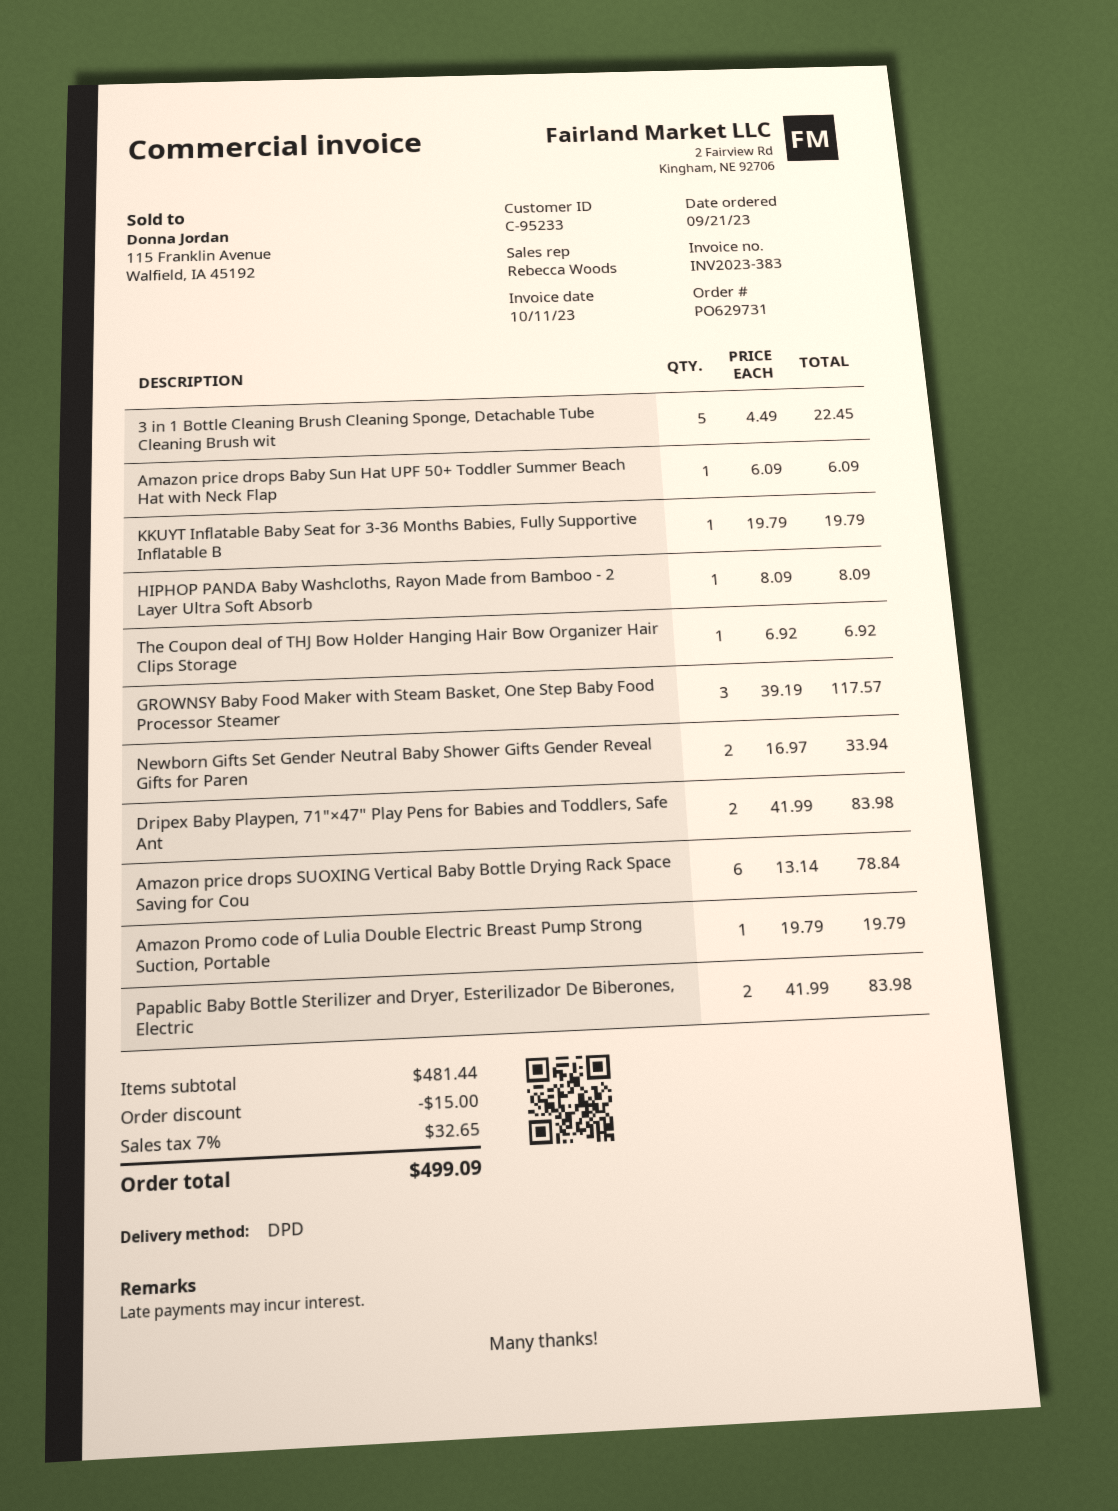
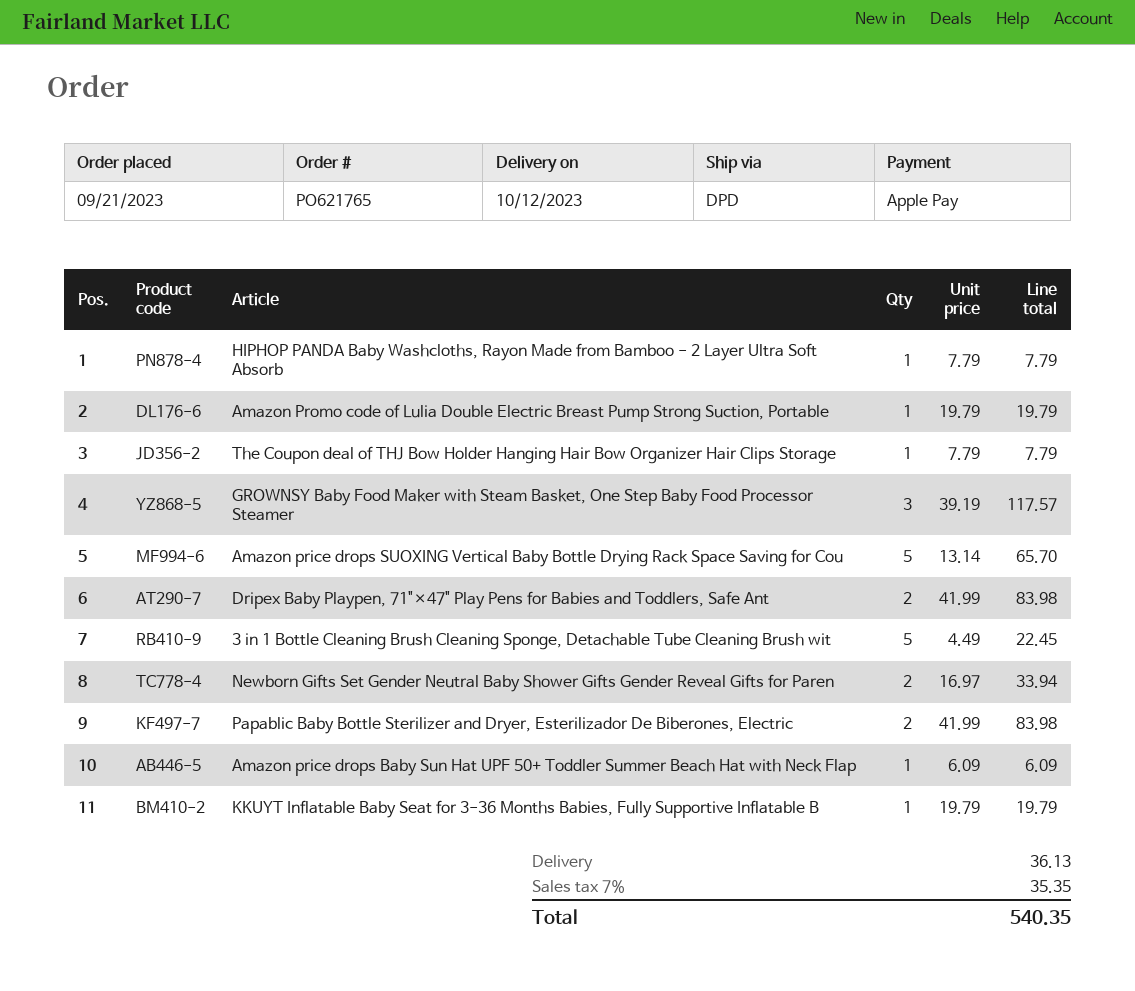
order number: PO629731 -> PO621765
HIPHOP PANDA Baby Washcloths, Rayon Made from Bamboo - 2 Layer Ultra Soft Absorb: 1 x 8.09 = 8.09 -> 1 x 7.79 = 7.79
The Coupon deal of THJ Bow Holder Hanging Hair Bow Organizer Hair Clips Storage: 1 x 6.92 = 6.92 -> 1 x 7.79 = 7.79
Amazon price drops SUOXING Vertical Baby Bottle Drying Rack Space Saving for Cou: 6 x 13.14 = 78.84 -> 5 x 13.14 = 65.70
discount: 15.00 -> none
shipping: none -> 36.13
tax: 7% = 32.65 -> 7% = 35.35
total: 499.09 -> 540.35

